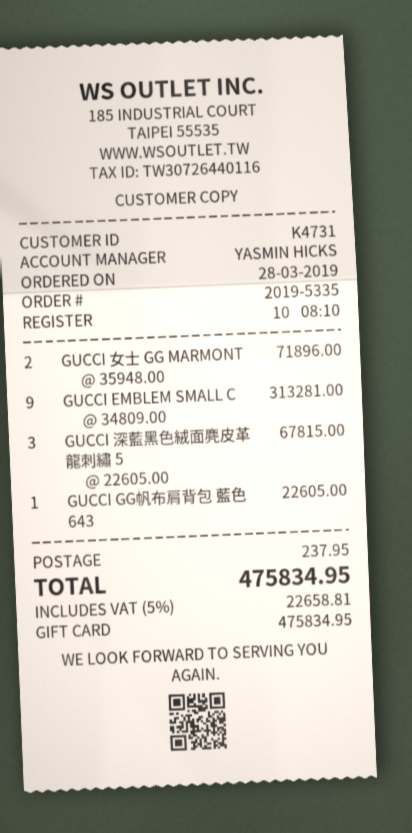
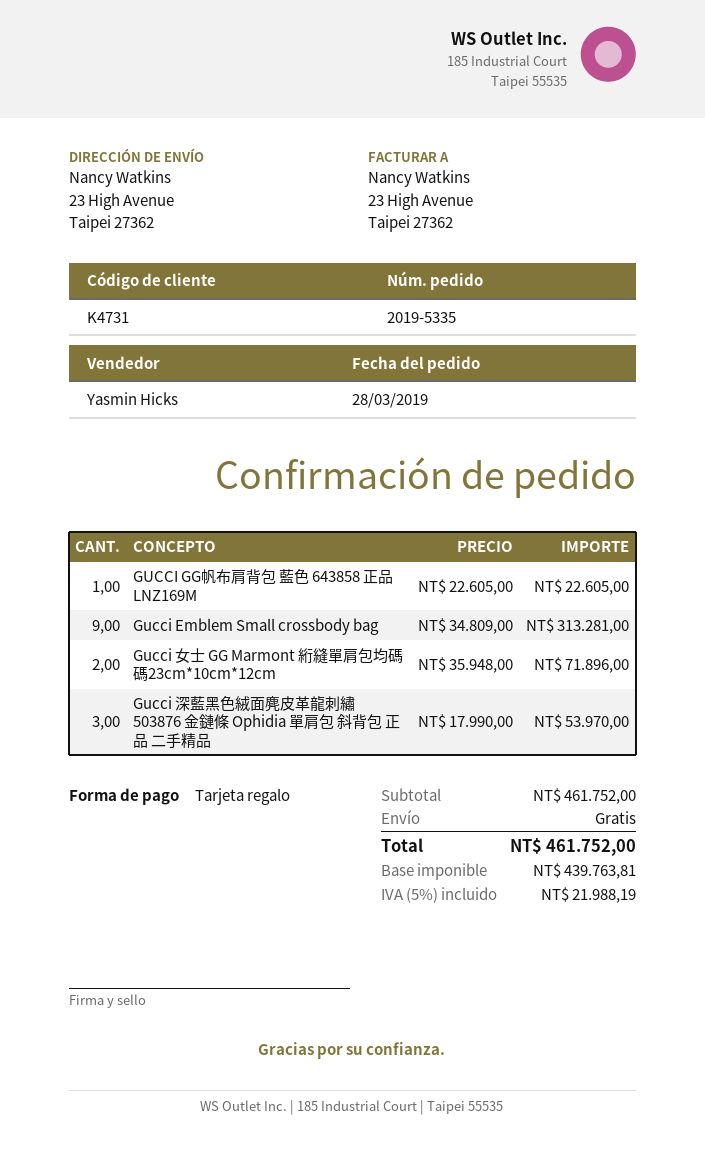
GUCCI 深藍黑色絨面麂皮革龍刺繡 5: 3 x 22605.00 = 67815.00 -> 3 x 17990.00 = 53970.00
shipping: 237.95 -> 0.00
tax: 5% = 22658.81 -> 5% = 21988.19
total: 475834.95 -> 461752.00

